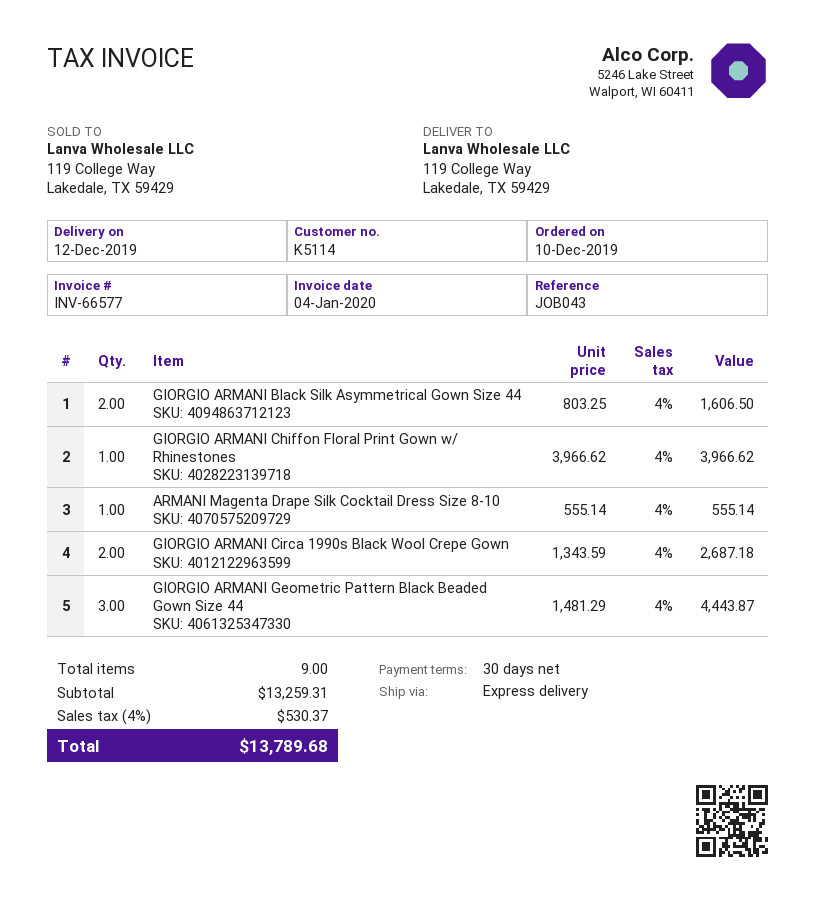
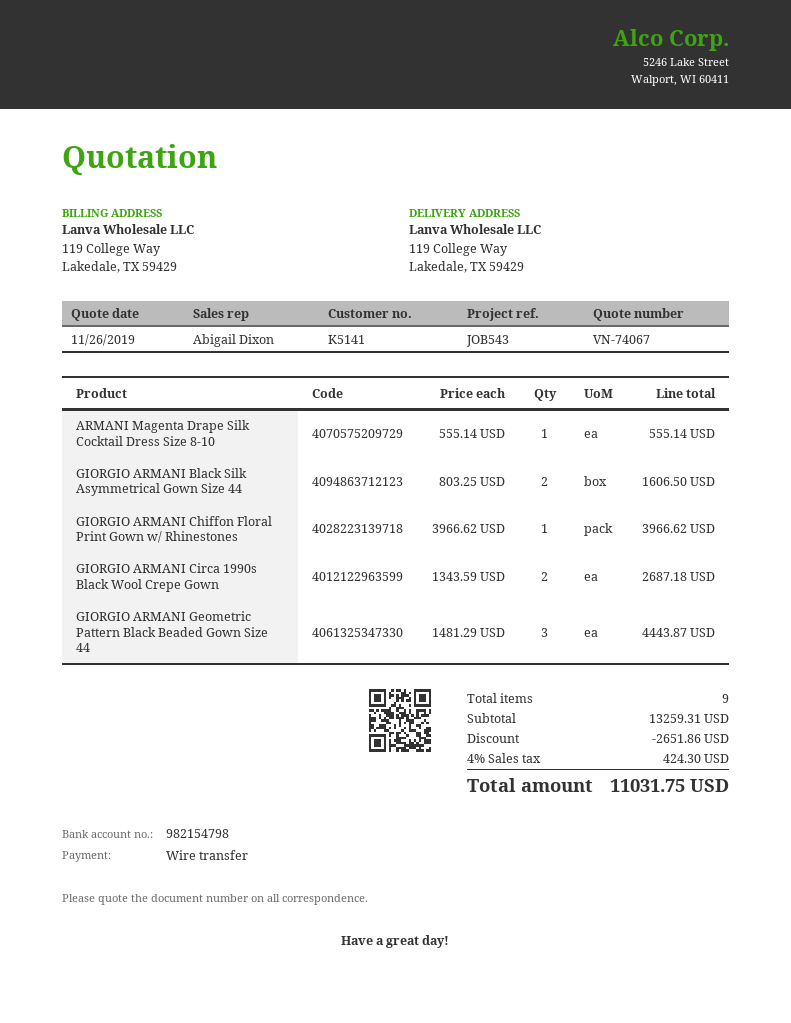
customer number: K5114 -> K5141
reference: JOB043 -> JOB543
discount: none -> 2651.86
tax: 4% = 530.37 -> 4% = 424.30
total: 13789.68 -> 11031.75

